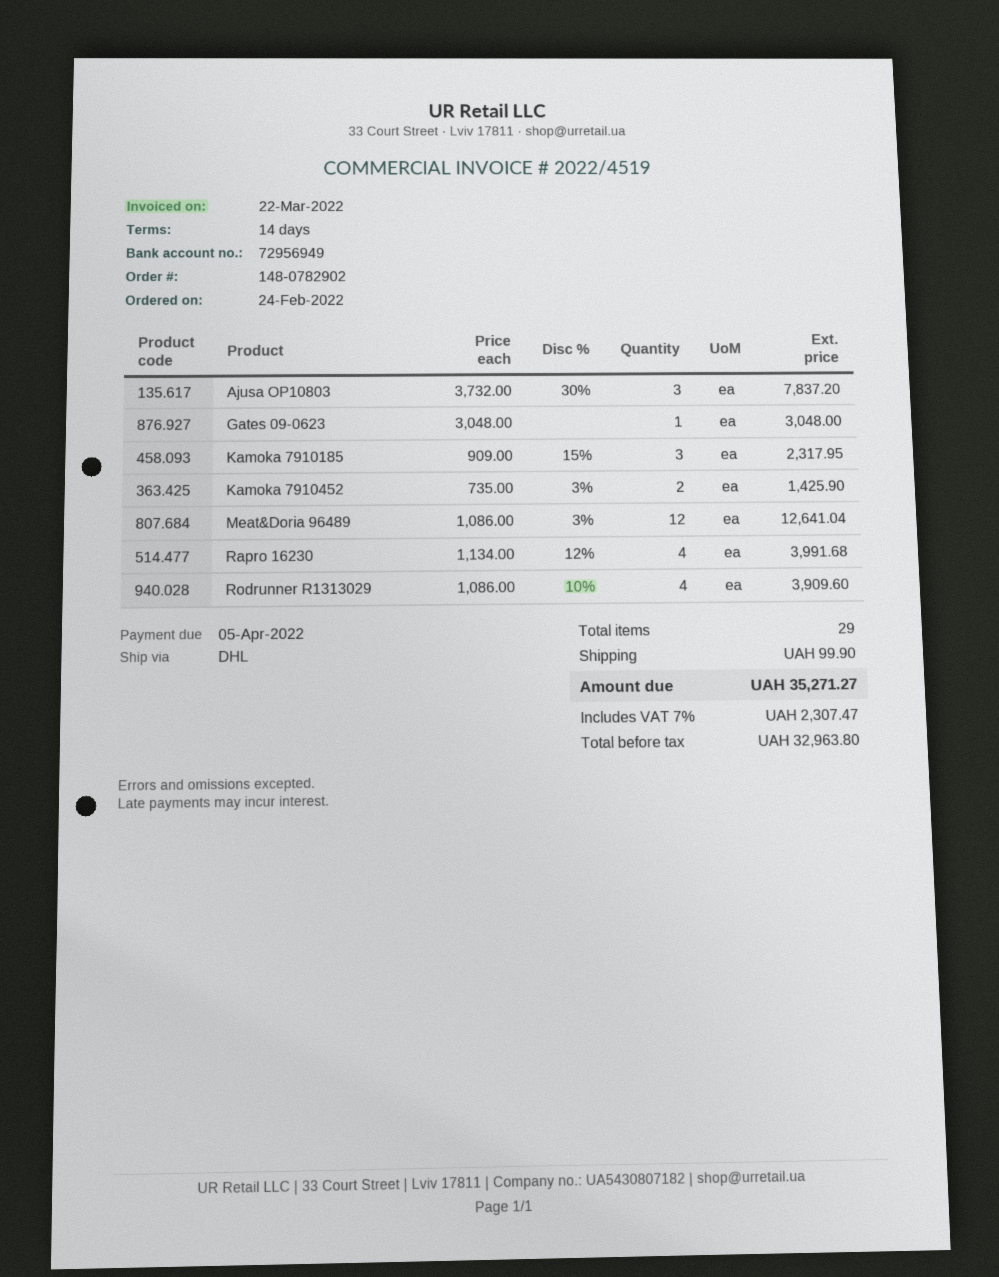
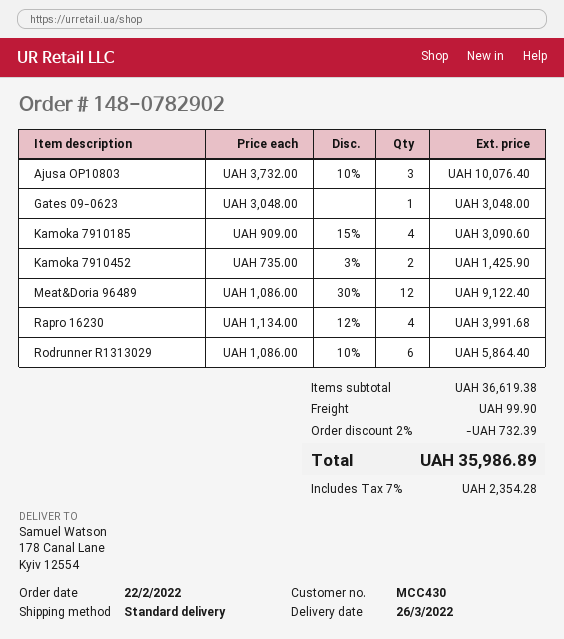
order date: 2022-02-24 -> 2022-02-22
shipping method: DHL -> standard
Ajusa OP10803: 3 x 3732.00 - 30% = 7837.20 -> 3 x 3732.00 - 10% = 10076.40
Kamoka 7910185: 3 x 909.00 - 15% = 2317.95 -> 4 x 909.00 - 15% = 3090.60
Meat&Doria 96489: 12 x 1086.00 - 3% = 12641.04 -> 12 x 1086.00 - 30% = 9122.40
Rodrunner R1313029: 4 x 1086.00 - 10% = 3909.60 -> 6 x 1086.00 - 10% = 5864.40
discount: none -> 2% = 732.39
tax: 7% = 2307.47 -> 7% = 2354.28
total: 35271.27 -> 35986.89

